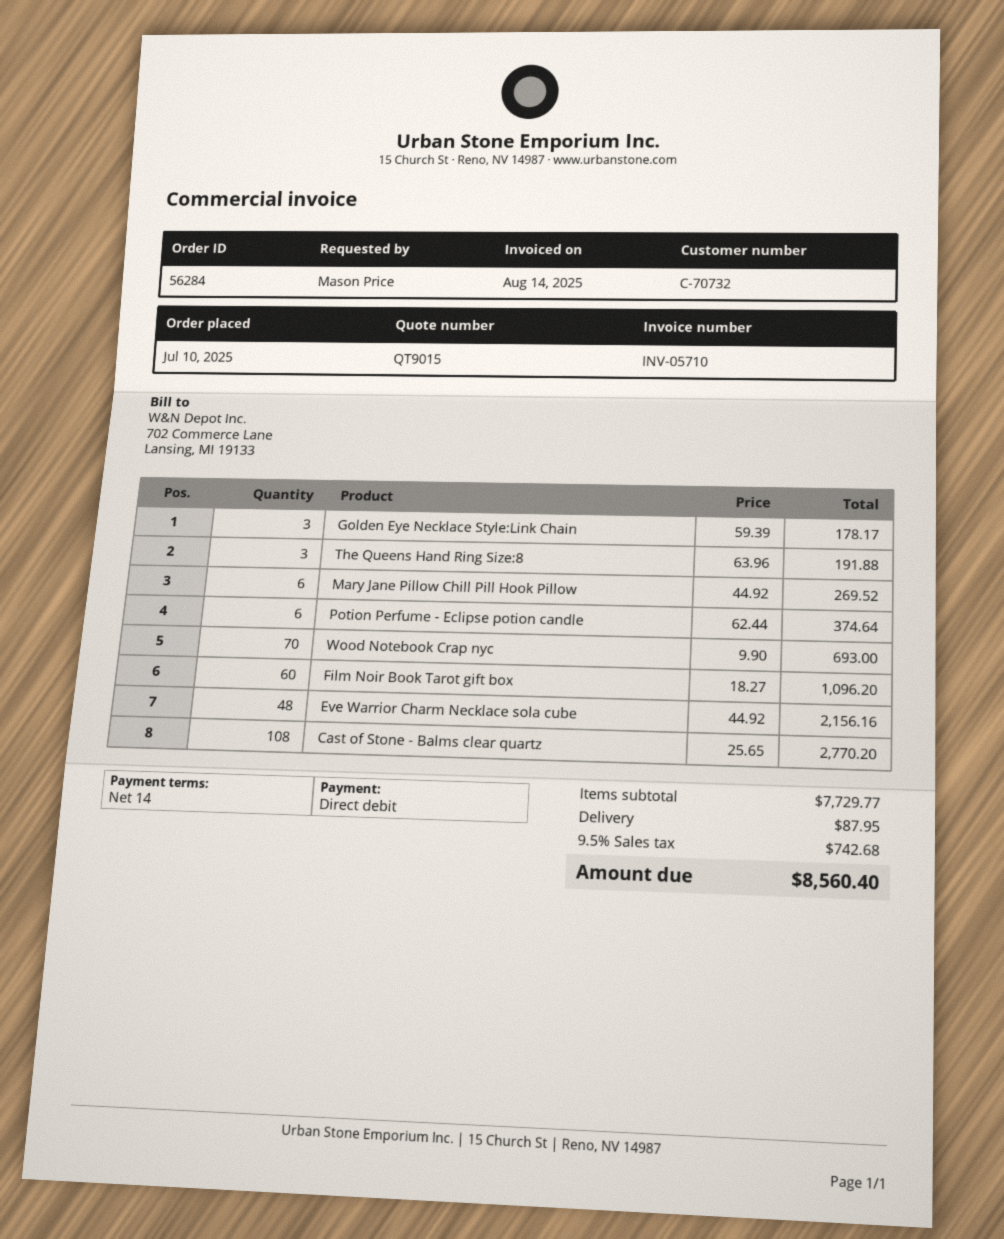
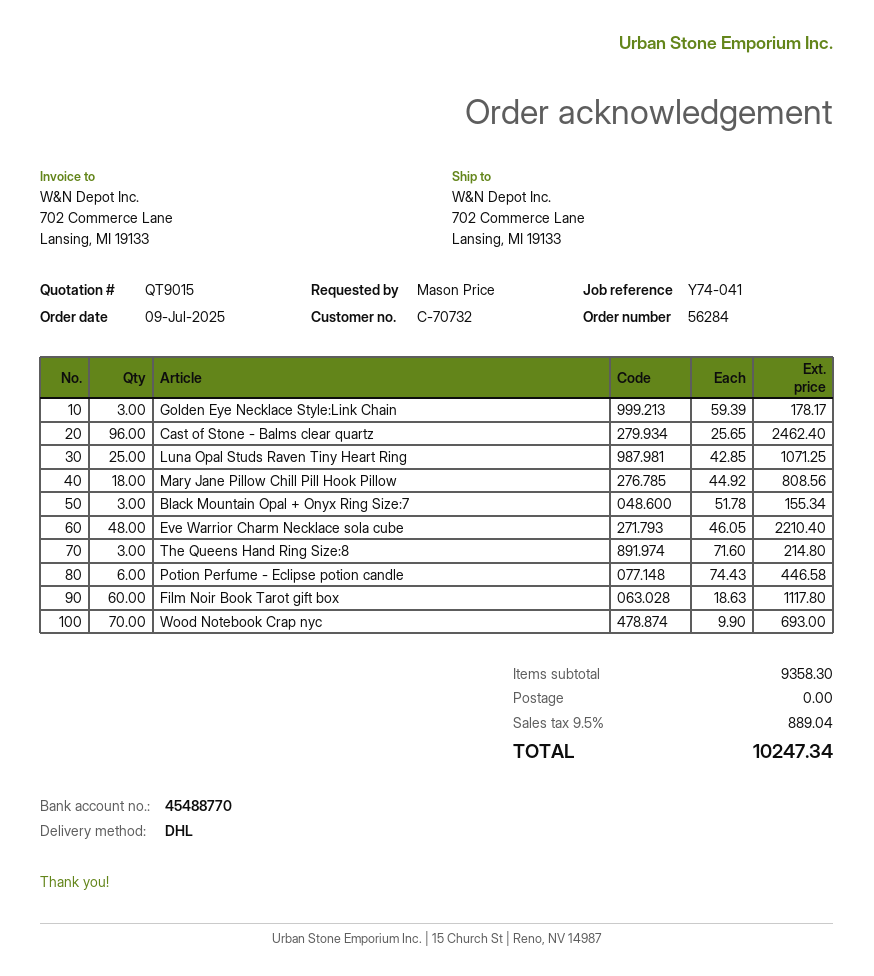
order date: 2025-07-10 -> 2025-07-09
The Queens Hand Ring Size:8: 3 x 63.96 = 191.88 -> 3 x 71.60 = 214.80
Mary Jane Pillow Chill Pill Hook Pillow: 6 x 44.92 = 269.52 -> 18 x 44.92 = 808.56
Potion Perfume - Eclipse potion candle: 6 x 62.44 = 374.64 -> 6 x 74.43 = 446.58
Film Noir Book Tarot gift box: 60 x 18.27 = 1096.20 -> 60 x 18.63 = 1117.80
Eve Warrior Charm Necklace sola cube: 48 x 44.92 = 2156.16 -> 48 x 46.05 = 2210.40
Cast of Stone - Balms clear quartz: 108 x 25.65 = 2770.20 -> 96 x 25.65 = 2462.40
Luna Opal Studs Raven Tiny Heart Ring: none -> 25 x 42.85 = 1071.25
Black Mountain Opal + Onyx Ring Size:7: none -> 3 x 51.78 = 155.34
subtotal: 7729.77 -> 9358.30
shipping: 87.95 -> 0.00
tax: 9.5% = 742.68 -> 9.5% = 889.04
total: 8560.40 -> 10247.34

